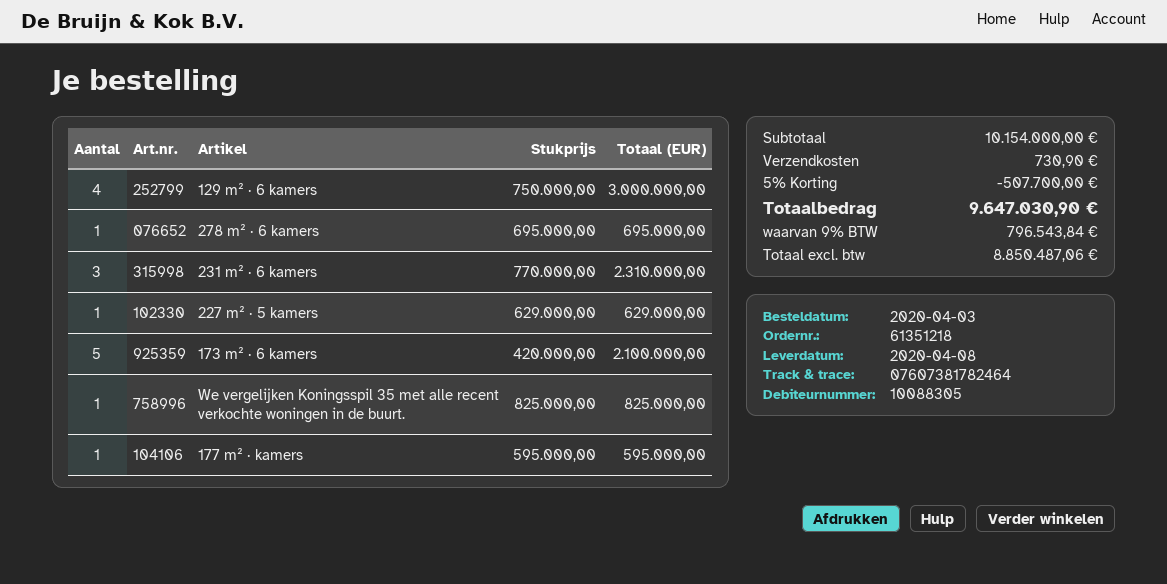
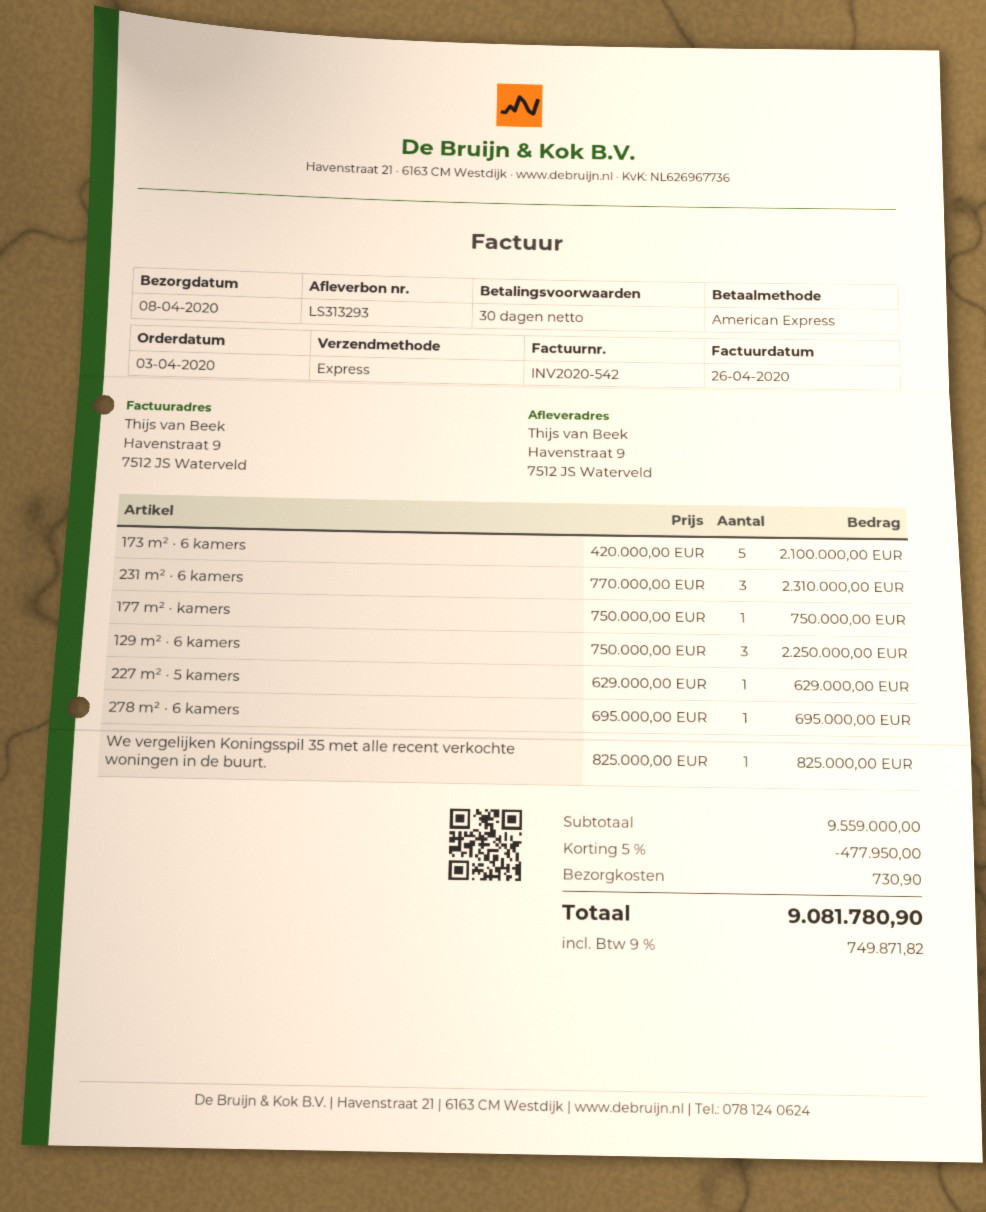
129 m² · 6 kamers: 4 x 750000.00 = 3000000.00 -> 3 x 750000.00 = 2250000.00
177 m² · kamers: 1 x 595000.00 = 595000.00 -> 1 x 750000.00 = 750000.00
subtotal: 10154000.00 -> 9559000.00
discount: 5% = 507700.00 -> 5% = 477950.00
tax: 9% = 796543.84 -> 9% = 749871.82
total: 9647030.90 -> 9081780.90

